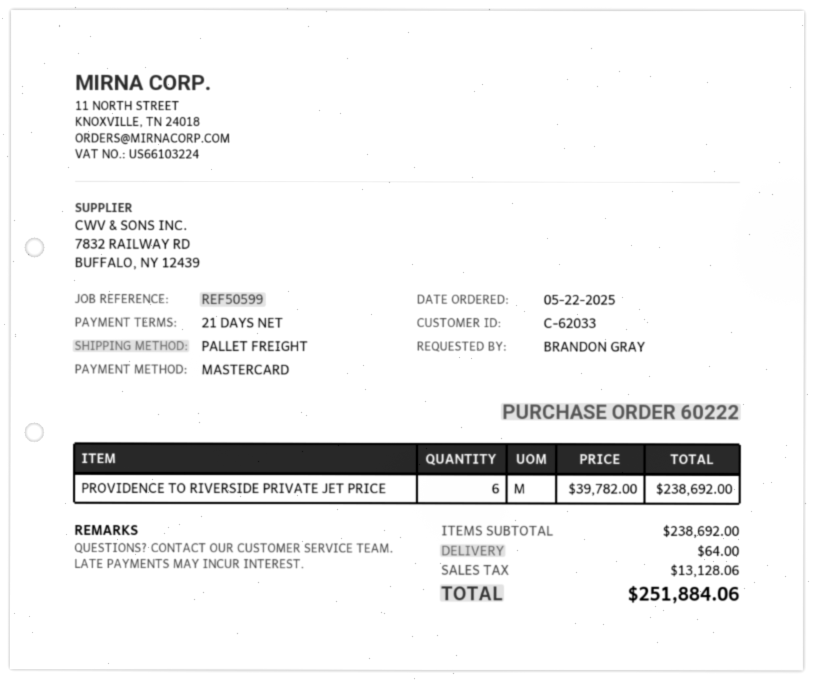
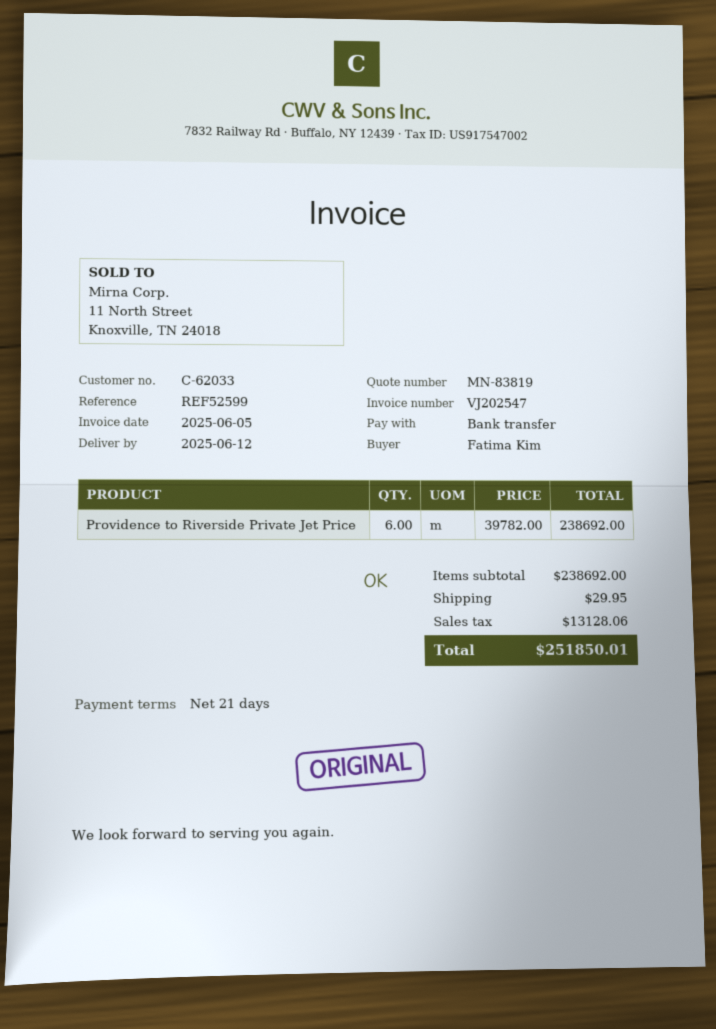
reference: REF50599 -> REF52599
ordered by: BRANDON GRAY -> Fatima Kim
payment method: Mastercard -> bank transfer
shipping: 64.00 -> 29.95
total: 251884.06 -> 251850.01

